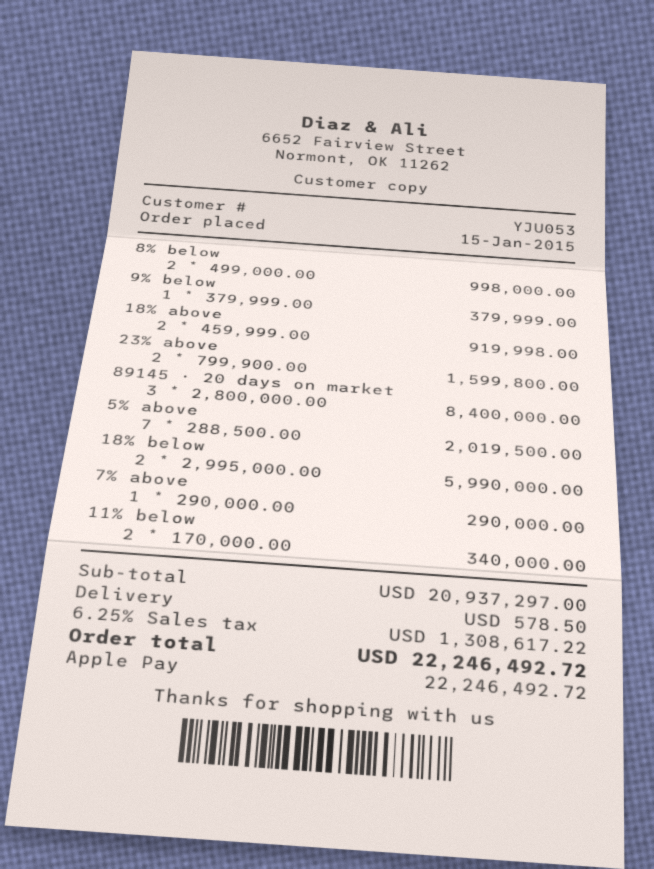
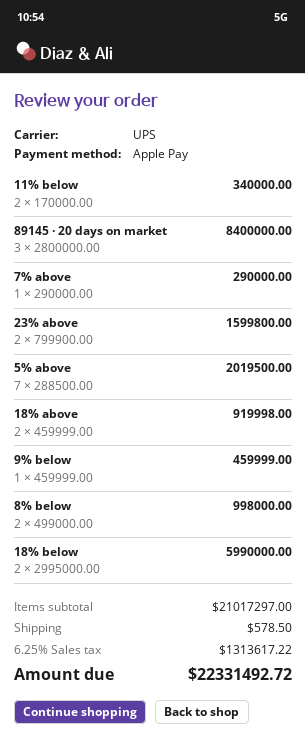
9% below: 1 x 379999.00 = 379999.00 -> 1 x 459999.00 = 459999.00
subtotal: 20937297.00 -> 21017297.00
tax: 6.25% = 1308617.22 -> 6.25% = 1313617.22
total: 22246492.72 -> 22331492.72

